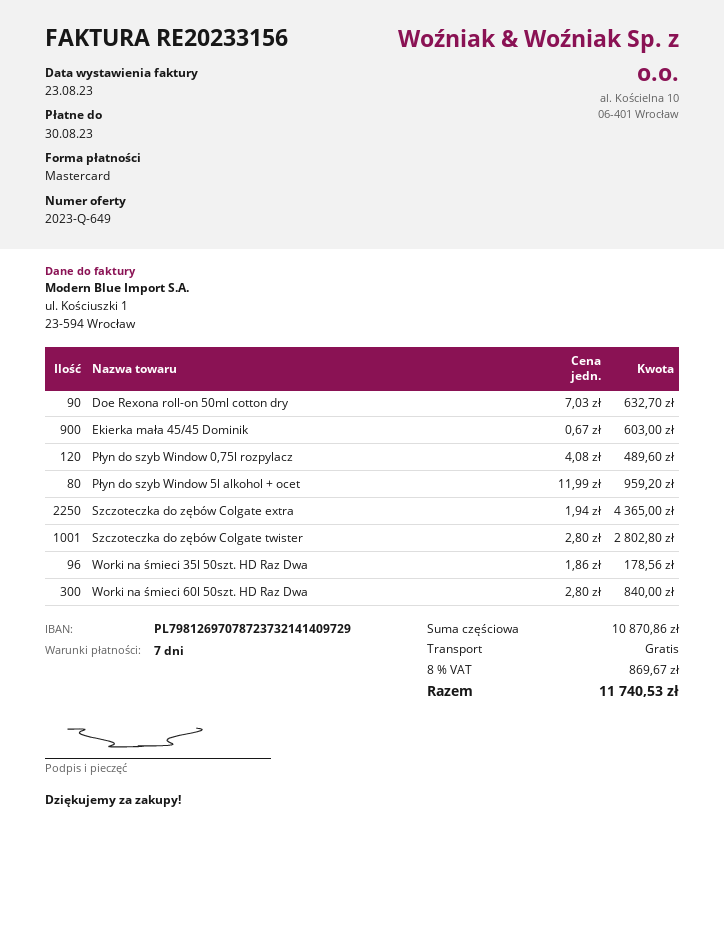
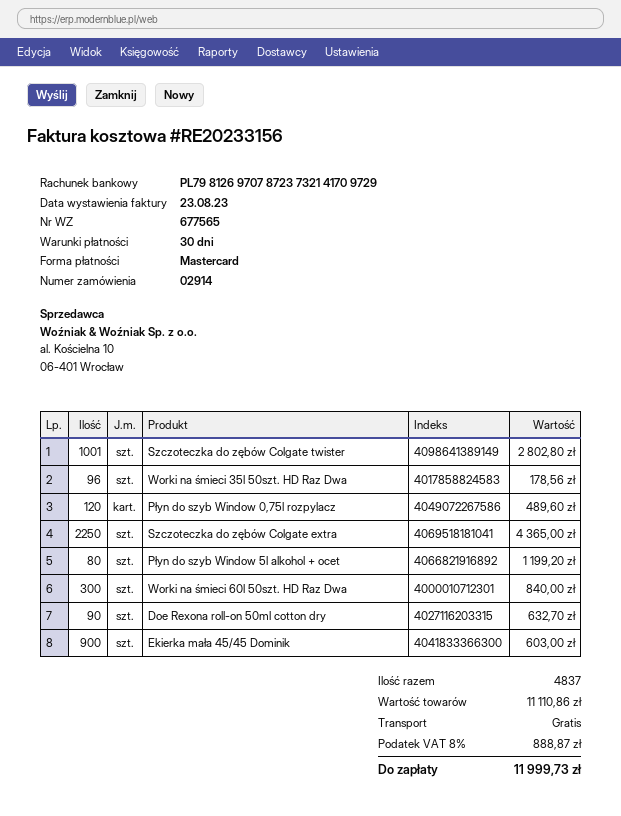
payment terms: 7 days -> 30 days
bank account: PL79812697078723732141409729 -> PL79812697078723732141709729
Płyn do szyb Window 5l alkohol + ocet: 80 for 959.20 -> 80 for 1199.20
subtotal: 10870.86 -> 11110.86
tax: 8% = 869.67 -> 8% = 888.87
total: 11740.53 -> 11999.73

